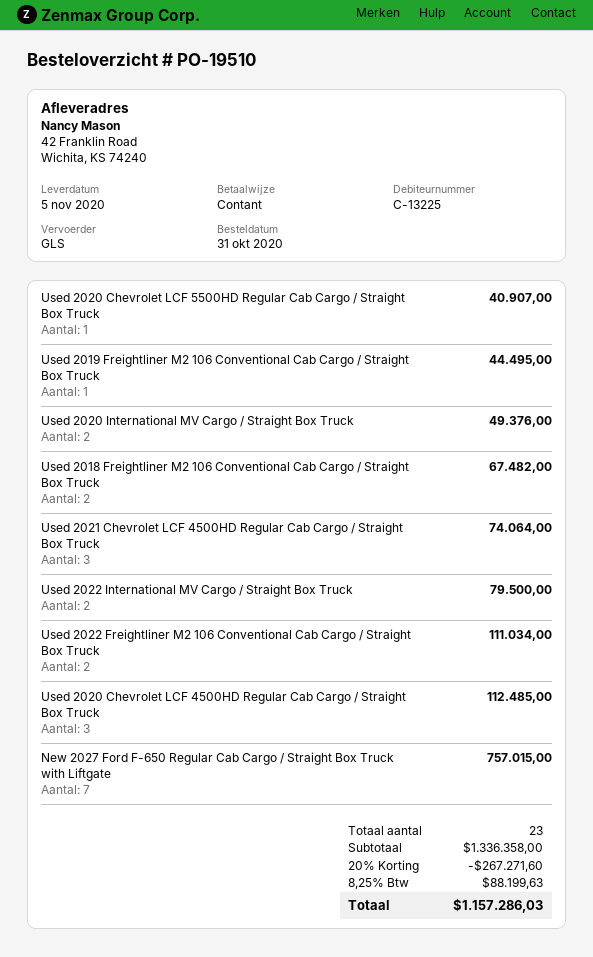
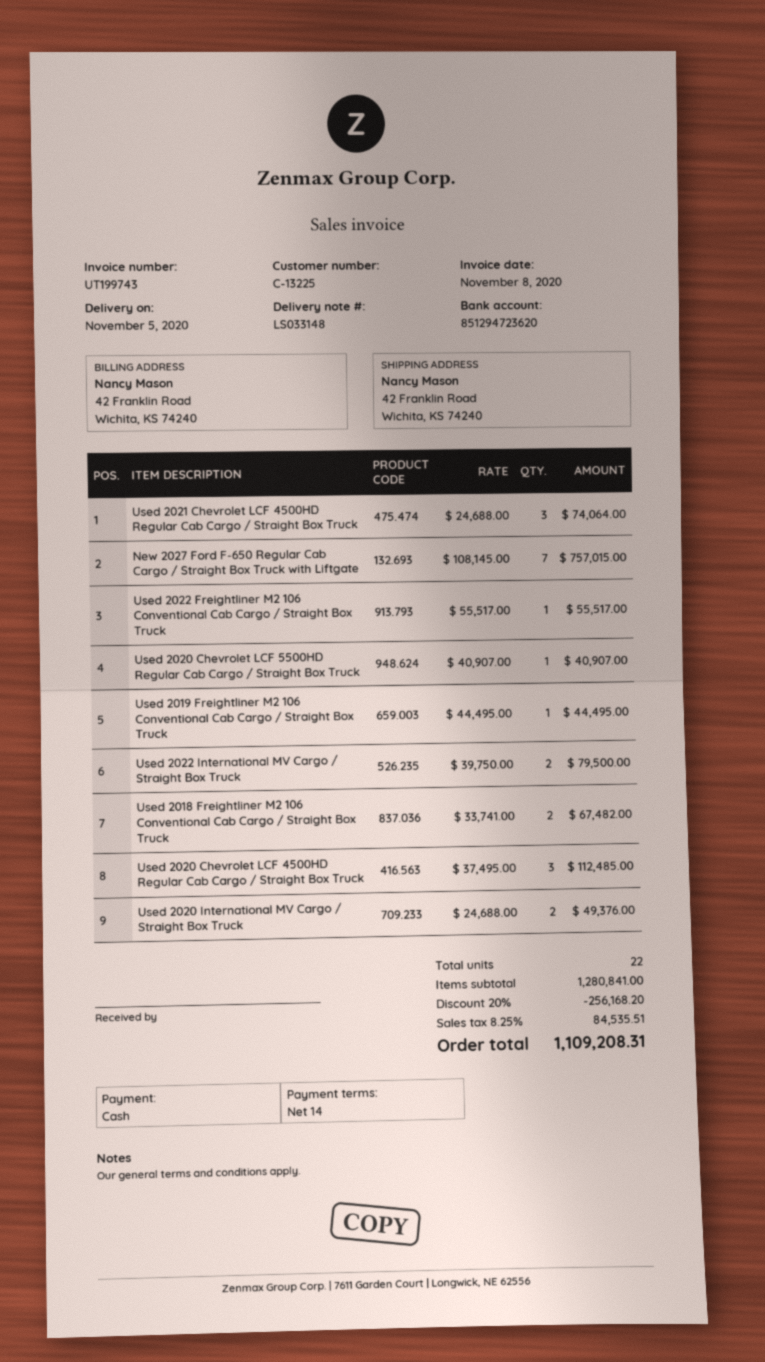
Used 2022 Freightliner M2 106 Conventional Cab Cargo / Straight Box Truck: 2 for 111034.00 -> 1 for 55517.00
total quantity: 23 -> 22
subtotal: 1336358.00 -> 1280841.00
discount: 20% = 267271.60 -> 20% = 256168.20
tax: 8.25% = 88199.63 -> 8.25% = 84535.51
total: 1157286.03 -> 1109208.31

